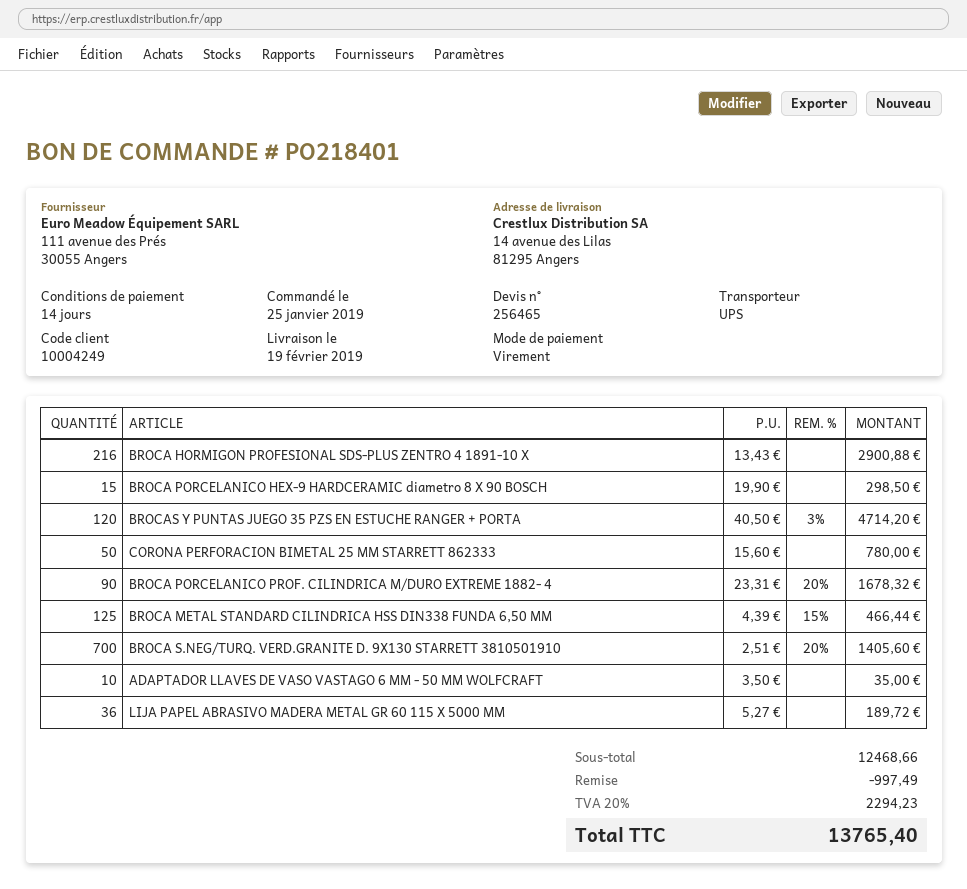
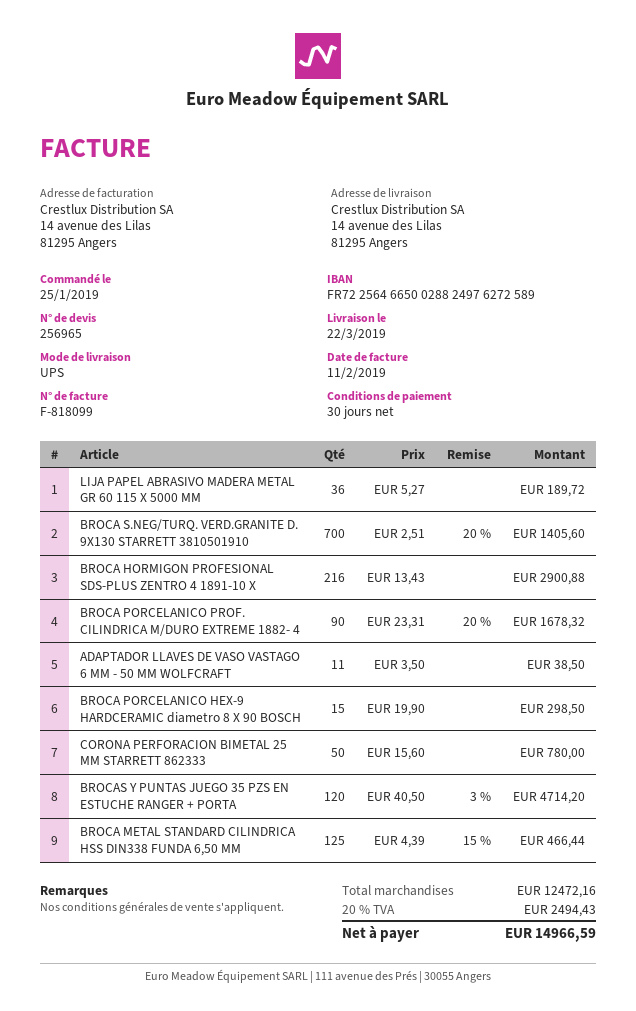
quote number: 256465 -> 256965
delivery date: 2019-02-19 -> 2019-03-22
payment terms: 14 days -> 30 days
ADAPTADOR LLAVES DE VASO VASTAGO 6 MM - 50 MM WOLFCRAFT: 10 x 3.50 = 35.00 -> 11 x 3.50 = 38.50
subtotal: 12468.66 -> 12472.16
discount: 997.49 -> none
tax: 20% = 2294.23 -> 20% = 2494.43
total: 13765.40 -> 14966.59

